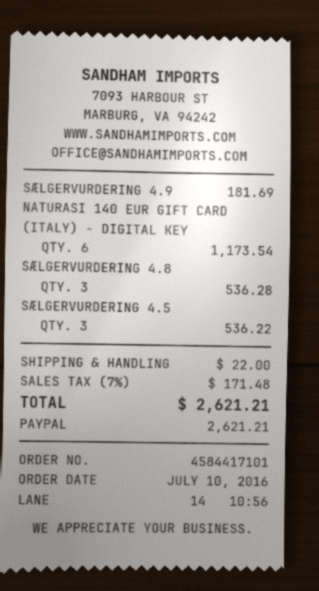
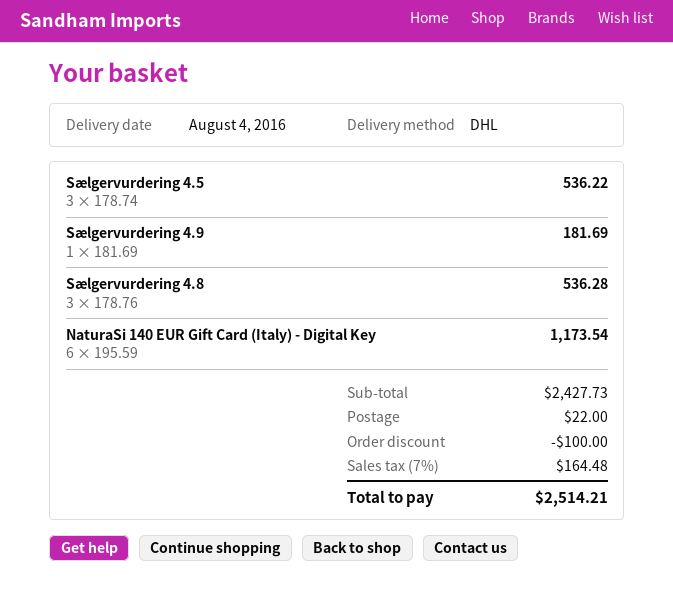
discount: none -> 100.00
tax: 7% = 171.48 -> 7% = 164.48
total: 2621.21 -> 2514.21

